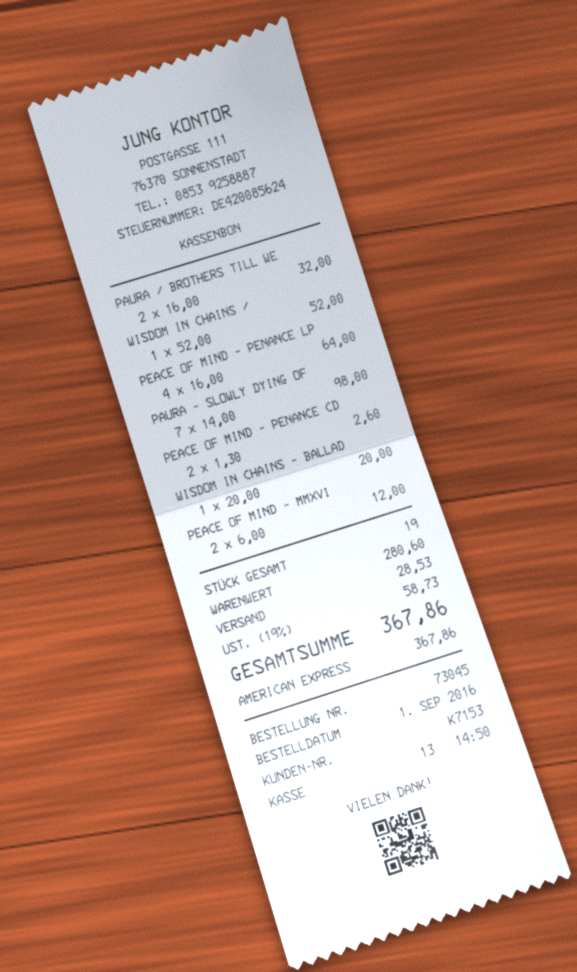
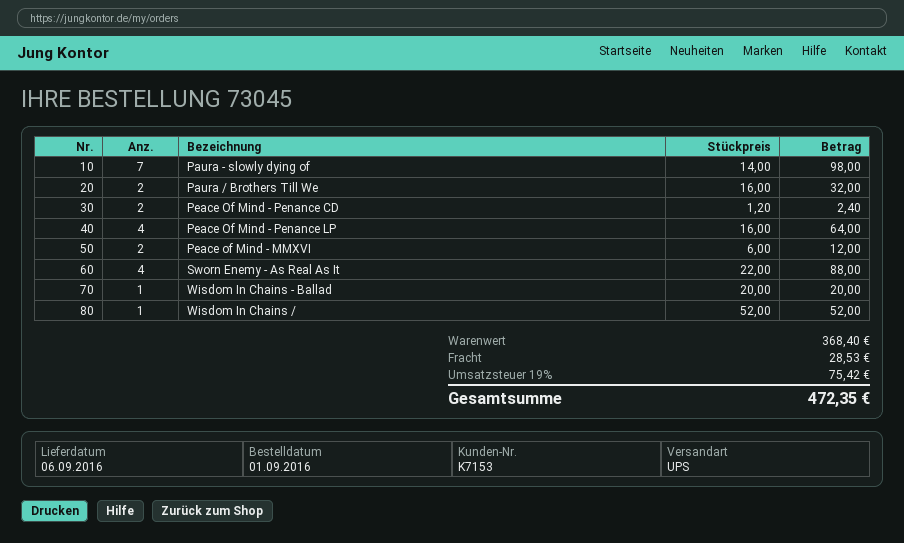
PEACE OF MIND - PENANCE CD: 2 x 1.30 = 2.60 -> 2 x 1.20 = 2.40
Sworn Enemy - As Real As It: none -> 4 x 22.00 = 88.00
subtotal: 280.60 -> 368.40
tax: 19% = 58.73 -> 19% = 75.42
total: 367.86 -> 472.35

